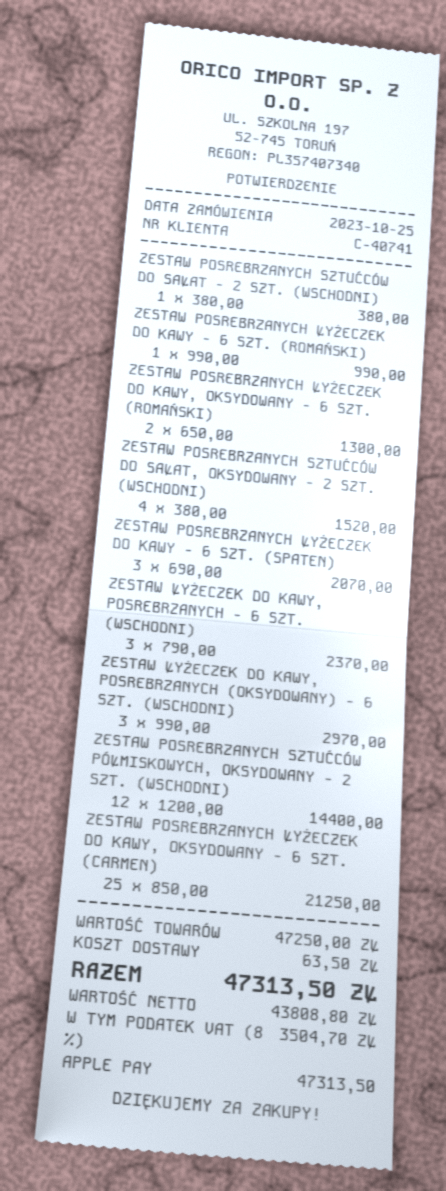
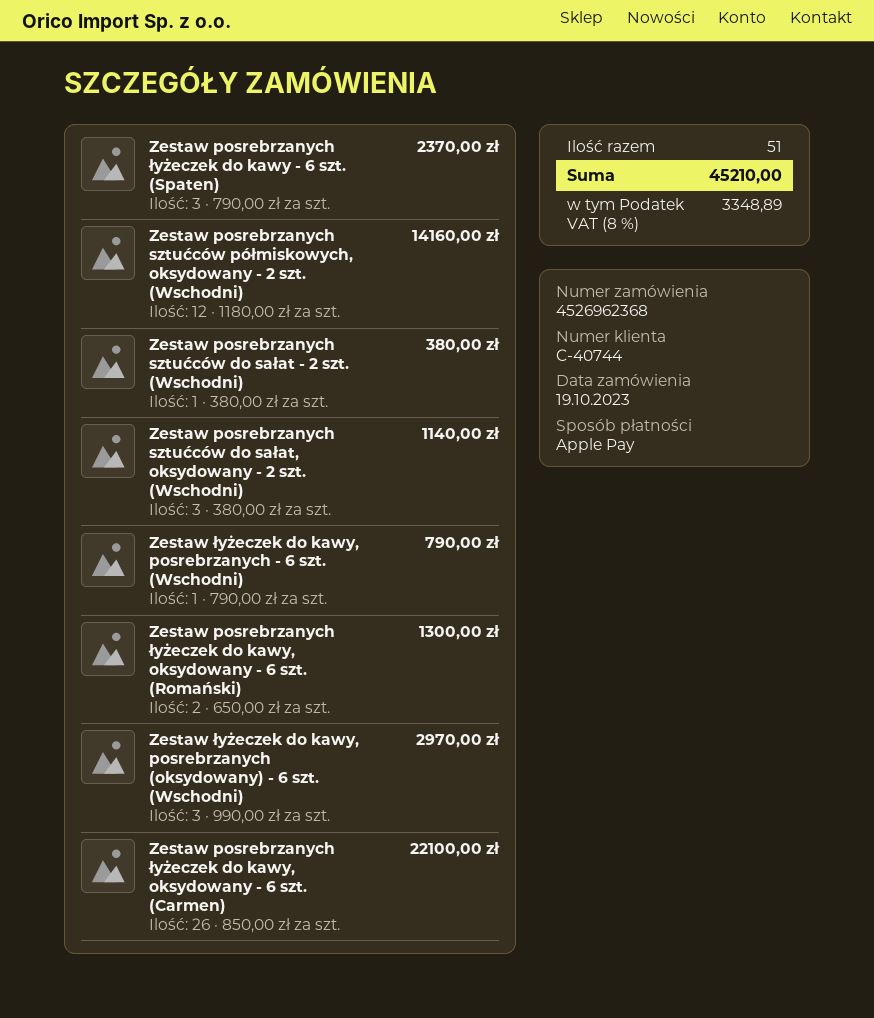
order date: 2023-10-25 -> 2023-10-19
customer number: C-40741 -> C-40744
ZESTAW POSREBRZANYCH ŁYŻECZEK DO KAWY - 6 SZT. (ROMAŃSKI): 1 x 990.00 = 990.00 -> none
ZESTAW POSREBRZANYCH SZTUĆCÓW DO SAŁAT, OKSYDOWANY - 2 SZT. (WSCHODNI): 4 x 380.00 = 1520.00 -> 3 x 380.00 = 1140.00
ZESTAW POSREBRZANYCH ŁYŻECZEK DO KAWY - 6 SZT. (SPATEN): 3 x 690.00 = 2070.00 -> 3 x 790.00 = 2370.00
ZESTAW ŁYŻECZEK DO KAWY, POSREBRZANYCH - 6 SZT. (WSCHODNI): 3 x 790.00 = 2370.00 -> 1 x 790.00 = 790.00
ZESTAW POSREBRZANYCH SZTUĆCÓW PÓŁMISKOWYCH, OKSYDOWANY - 2 SZT. (WSCHODNI): 12 x 1200.00 = 14400.00 -> 12 x 1180.00 = 14160.00
ZESTAW POSREBRZANYCH ŁYŻECZEK DO KAWY, OKSYDOWANY - 6 SZT. (CARMEN): 25 x 850.00 = 21250.00 -> 26 x 850.00 = 22100.00
shipping: 63.50 -> none
tax: 8% = 3504.70 -> 8% = 3348.89
total: 47313.50 -> 45210.00

